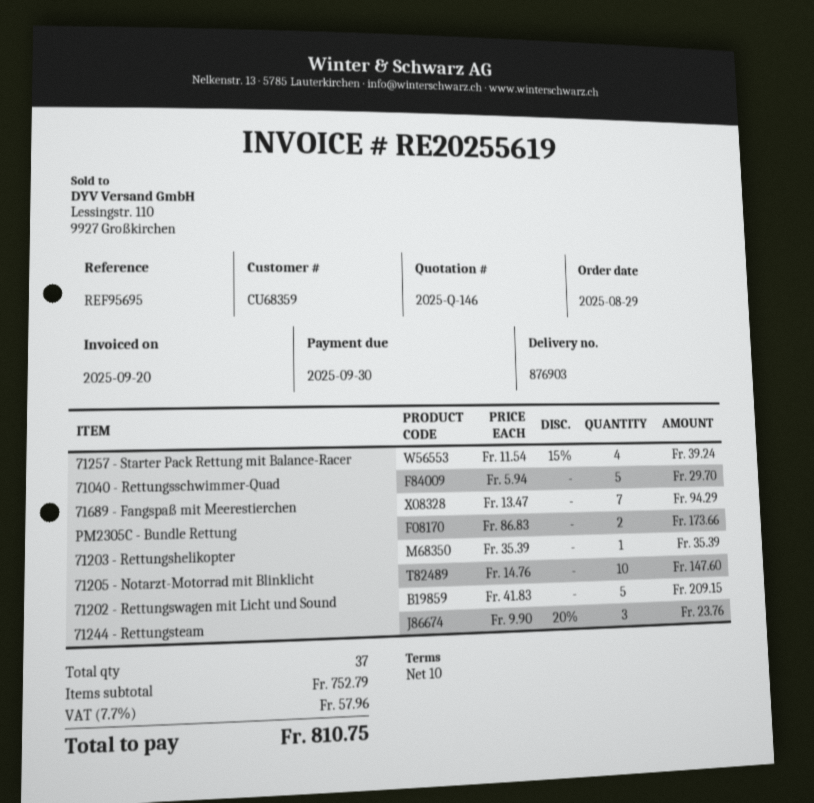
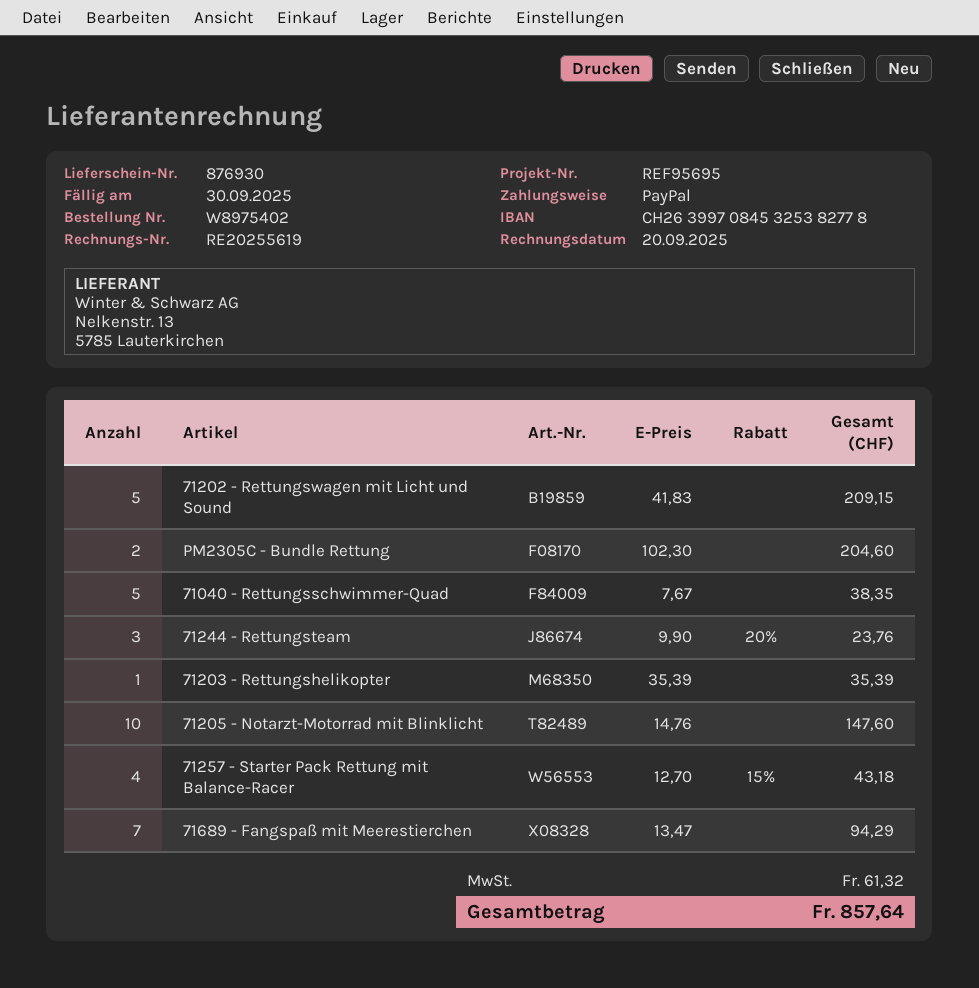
delivery note number: 876903 -> 876930
71257 - Starter Pack Rettung mit Balance-Racer: 4 x 11.54 - 15% = 39.24 -> 4 x 12.70 - 15% = 43.18
71040 - Rettungsschwimmer-Quad: 5 x 5.94 = 29.70 -> 5 x 7.67 = 38.35
PM2305C - Bundle Rettung: 2 x 86.83 = 173.66 -> 2 x 102.30 = 204.60
tax: 57.96 -> 61.32
total: 810.75 -> 857.64

